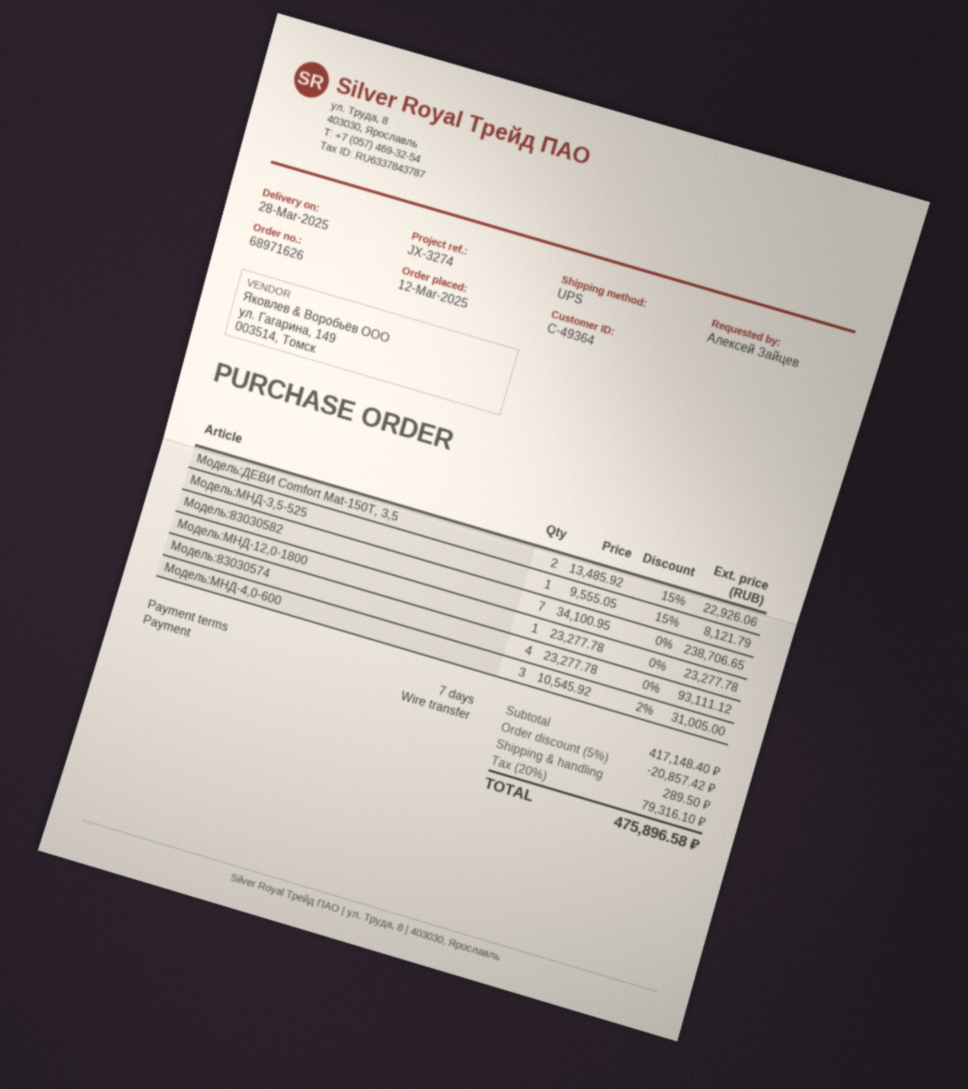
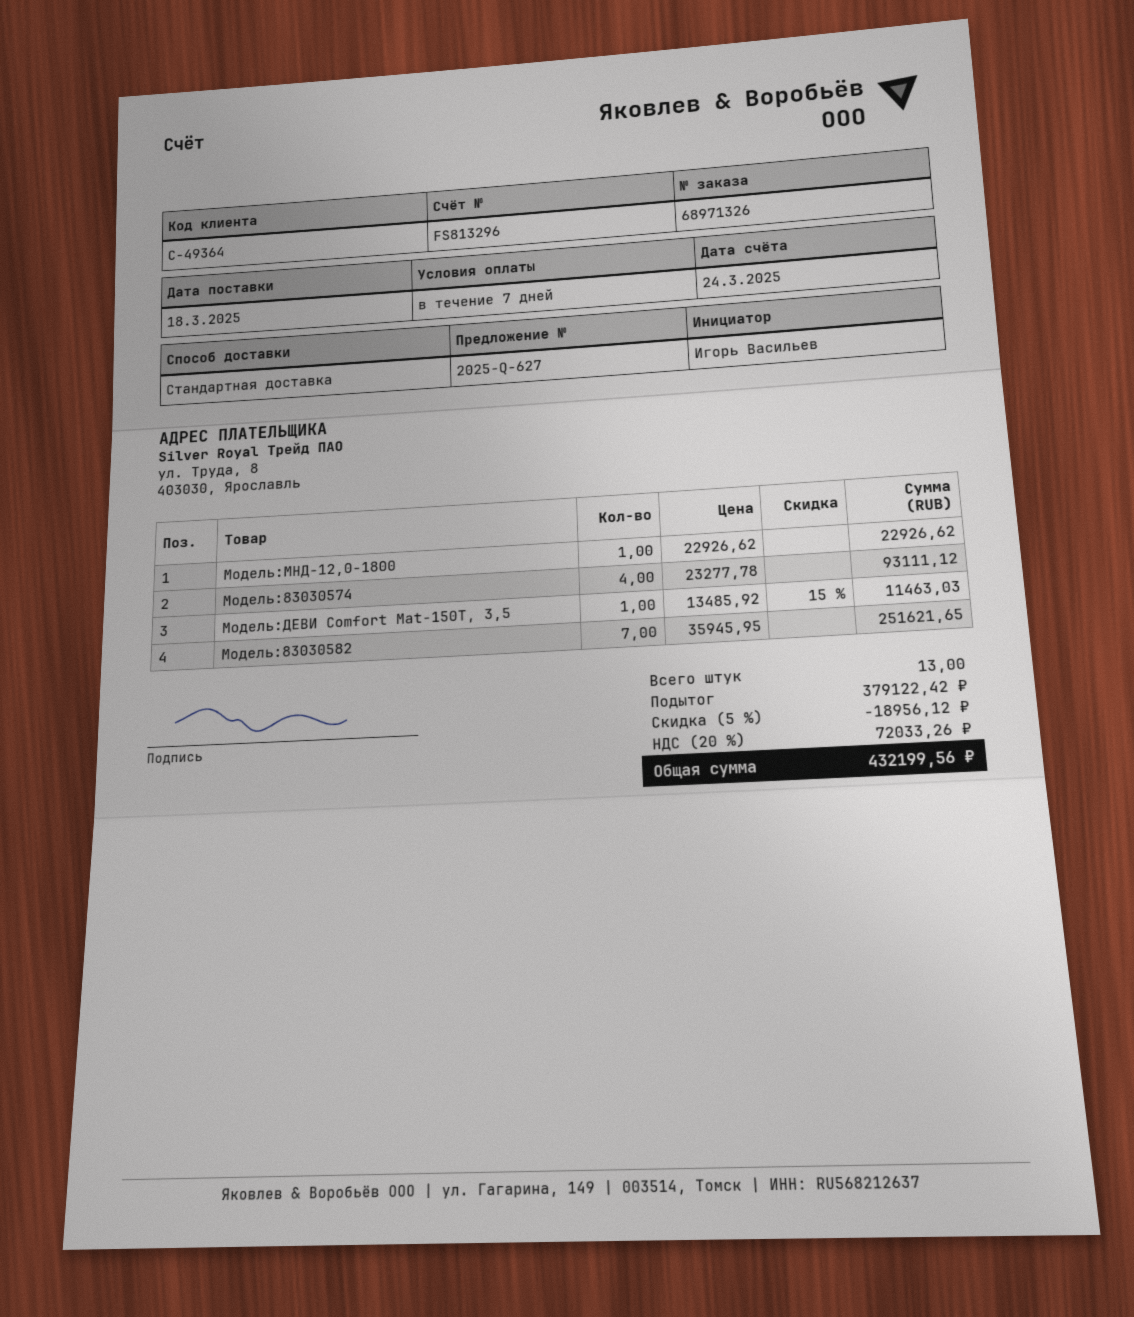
order number: 68971626 -> 68971326
delivery date: 2025-03-28 -> 2025-03-18
ordered by: Алексей Зайцев -> Игорь Васильев
shipping method: UPS -> standard
Модель:ДЕВИ Comfort Mat-150T, 3,5: 2 x 13485.92 - 15% = 22926.06 -> 1 x 13485.92 - 15% = 11463.03
Модель:МНД-3,5-525: 1 x 9555.05 - 15% = 8121.79 -> none
Модель:83030582: 7 x 34100.95 = 238706.65 -> 7 x 35945.95 = 251621.65
Модель:МНД-12,0-1800: 1 x 23277.78 = 23277.78 -> 1 x 22926.62 = 22926.62
Модель:МНД-4,0-600: 3 x 10545.92 - 2% = 31005.00 -> none
subtotal: 417148.40 -> 379122.42
discount: 5% = 20857.42 -> 5% = 18956.12
shipping: 289.50 -> none
tax: 20% = 79316.10 -> 20% = 72033.26
total: 475896.58 -> 432199.56

